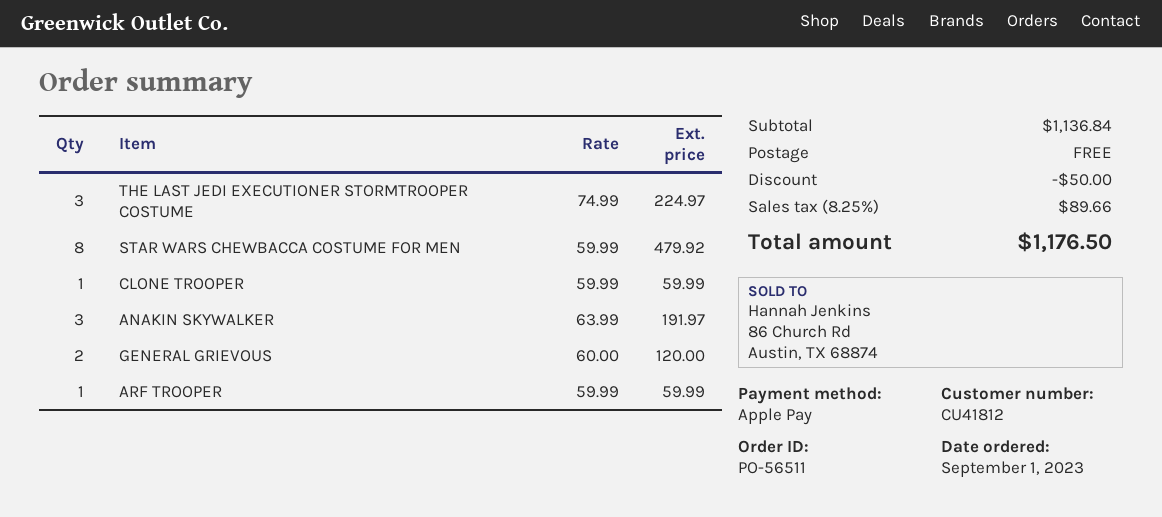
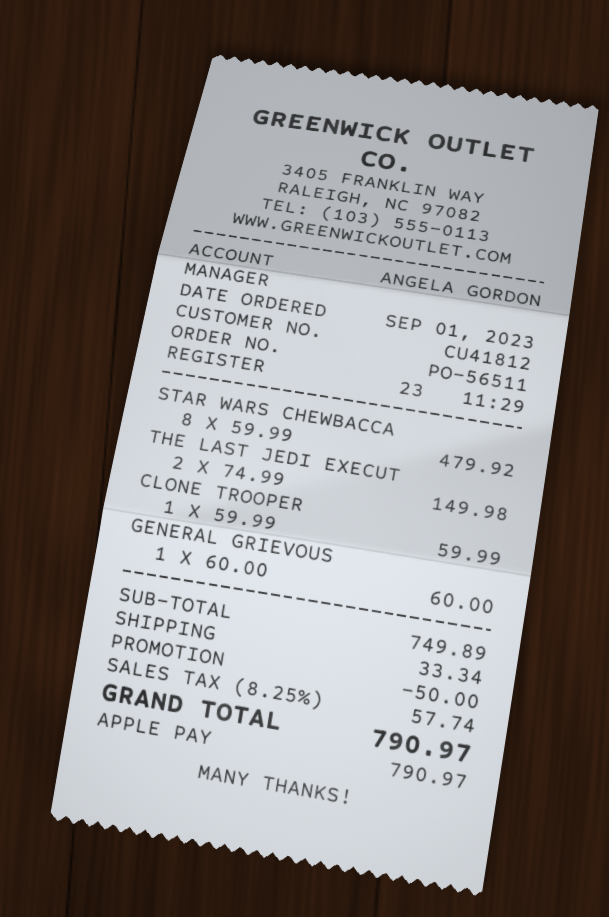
THE LAST JEDI EXECUTIONER STORMTROOPER COSTUME: 3 x 74.99 = 224.97 -> 2 x 74.99 = 149.98
ANAKIN SKYWALKER: 3 x 63.99 = 191.97 -> none
GENERAL GRIEVOUS: 2 x 60.00 = 120.00 -> 1 x 60.00 = 60.00
ARF TROOPER: 1 x 59.99 = 59.99 -> none
subtotal: 1136.84 -> 749.89
shipping: 0.00 -> 33.34
tax: 8.25% = 89.66 -> 8.25% = 57.74
total: 1176.50 -> 790.97

